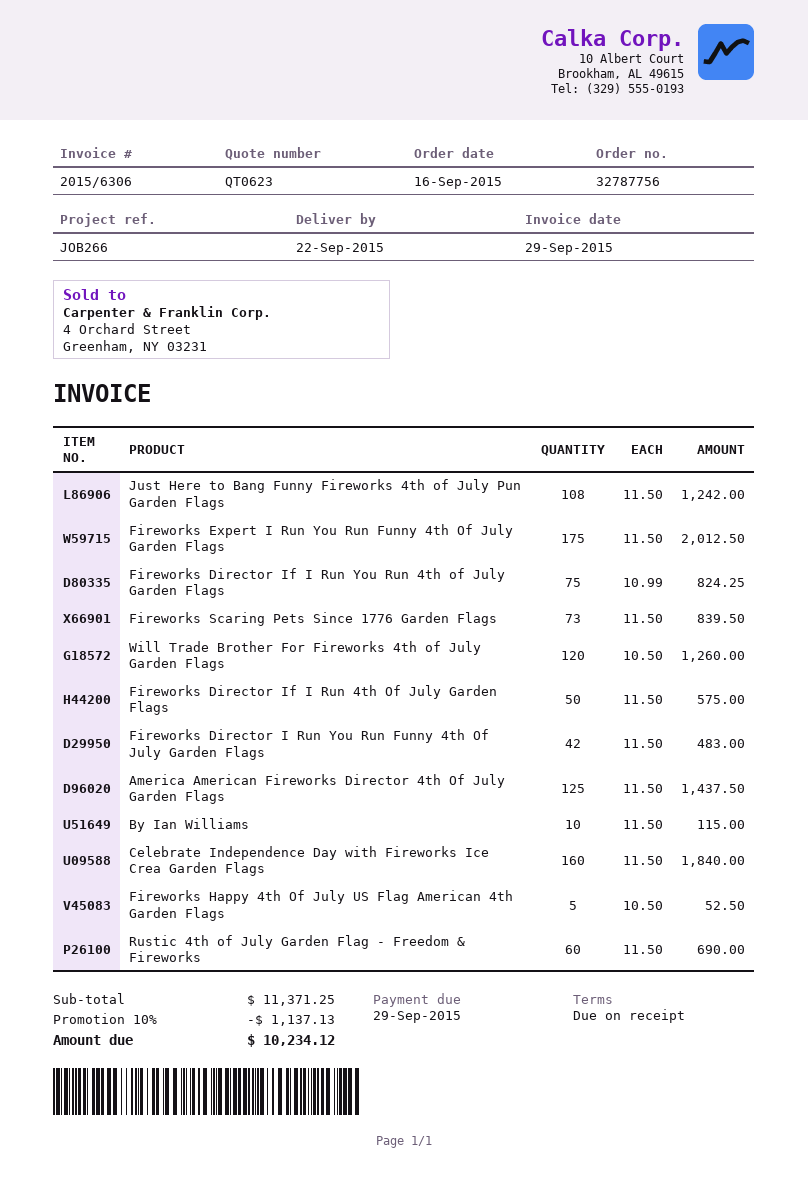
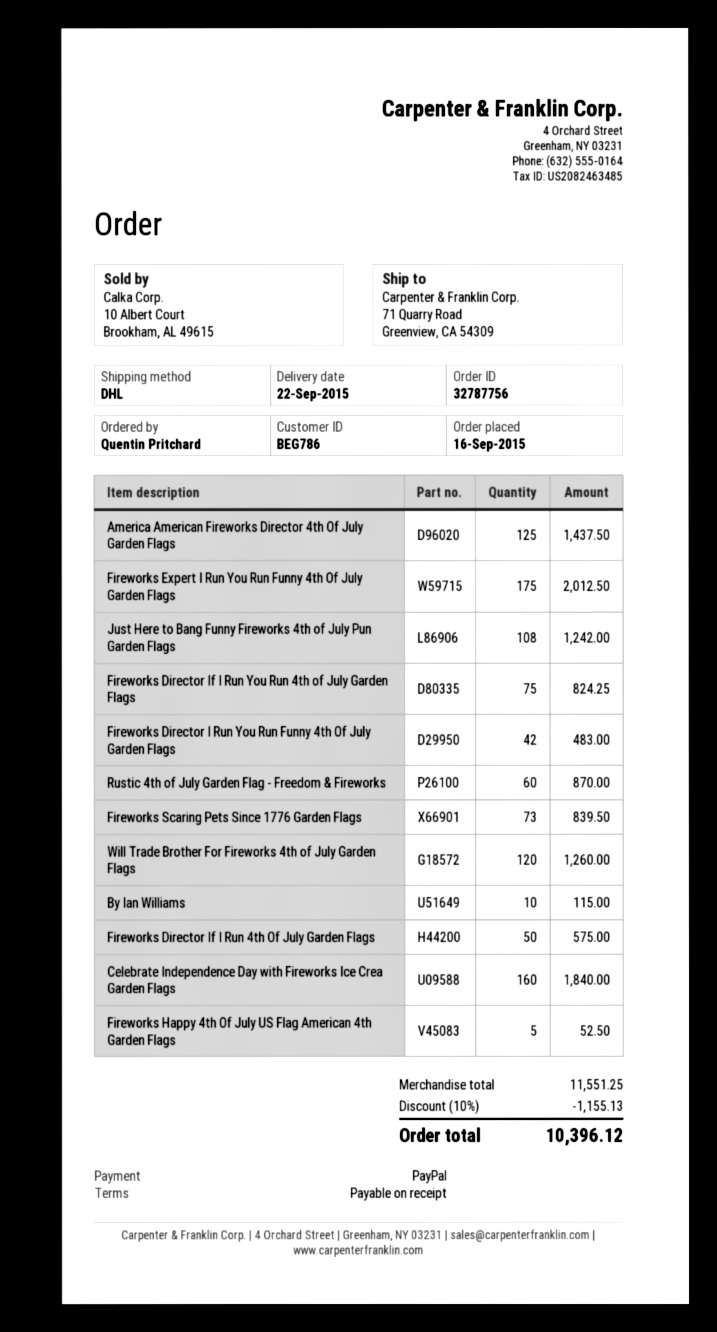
Rustic 4th of July Garden Flag - Freedom & Fireworks: 60 for 690.00 -> 60 for 870.00
subtotal: 11371.25 -> 11551.25
discount: 10% = 1137.13 -> 10% = 1155.13
total: 10234.12 -> 10396.12

